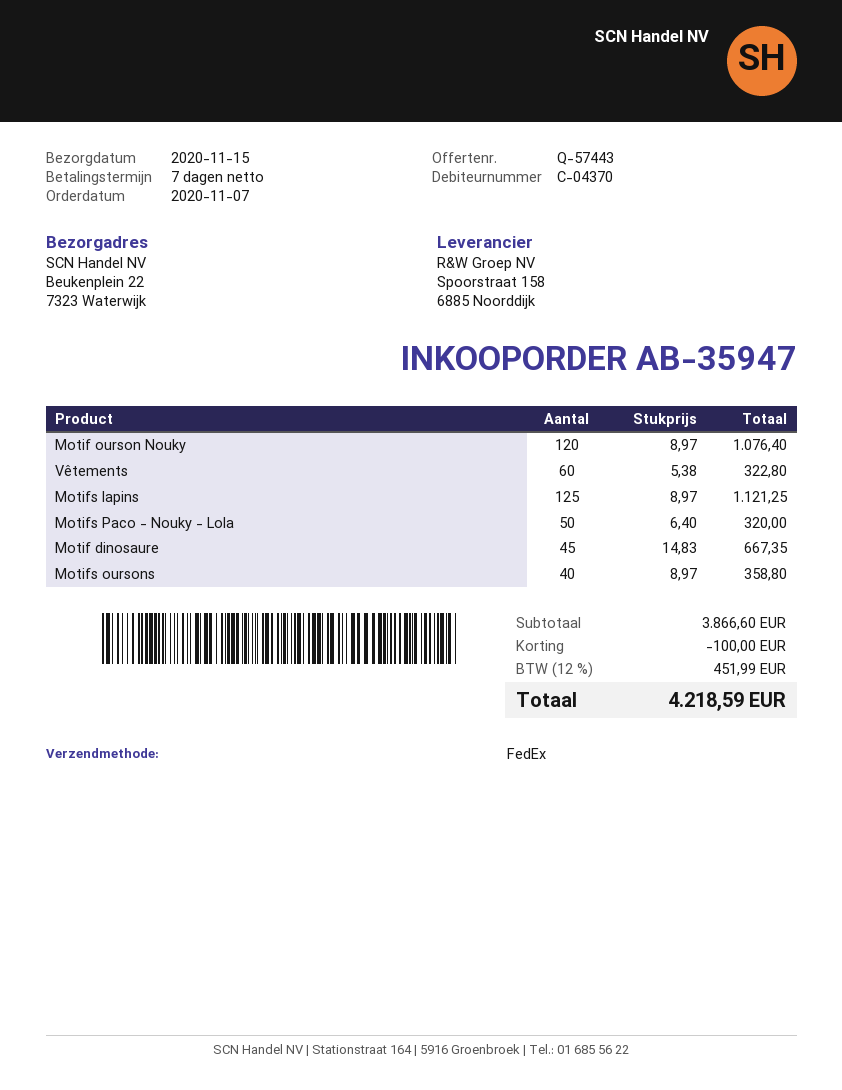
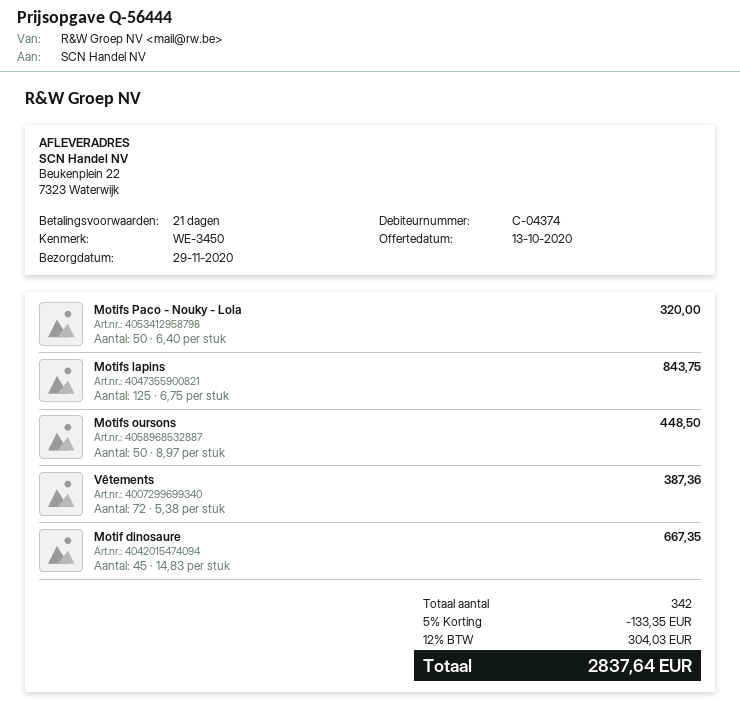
quote number: Q-57443 -> Q-56444
delivery date: 2020-11-15 -> 2020-11-29
payment terms: 7 days -> 21 days
customer number: C-04370 -> C-04374
Motif ourson Nouky: 120 x 8.97 = 1076.40 -> none
Vêtements: 60 x 5.38 = 322.80 -> 72 x 5.38 = 387.36
Motifs lapins: 125 x 8.97 = 1121.25 -> 125 x 6.75 = 843.75
Motifs oursons: 40 x 8.97 = 358.80 -> 50 x 8.97 = 448.50
discount: 100.00 -> 133.35
tax: 12% = 451.99 -> 12% = 304.03
total: 4218.59 -> 2837.64

